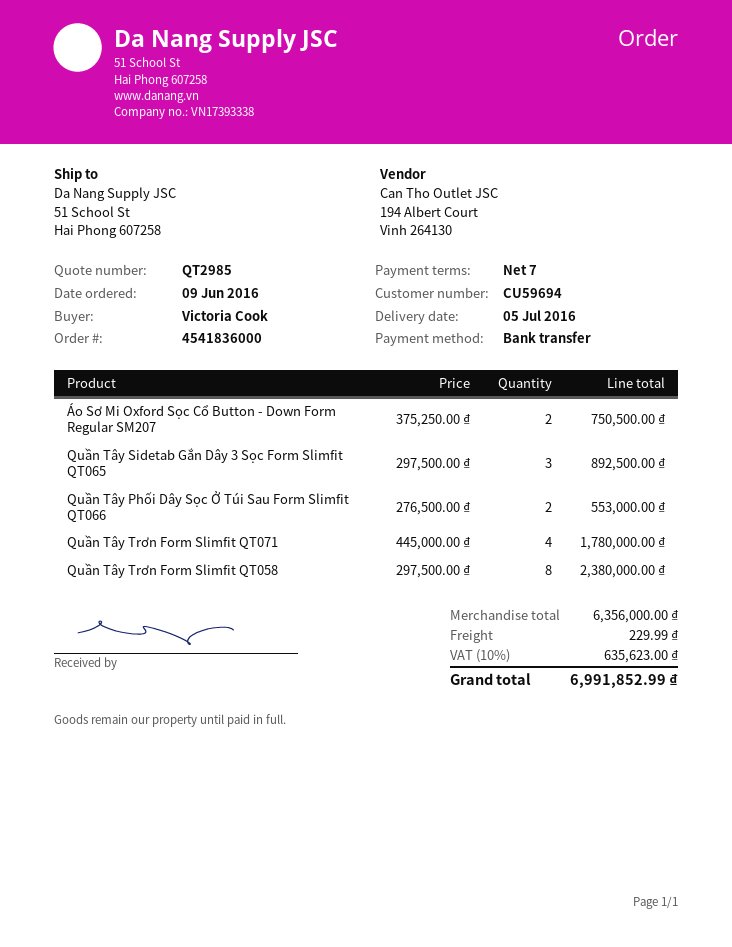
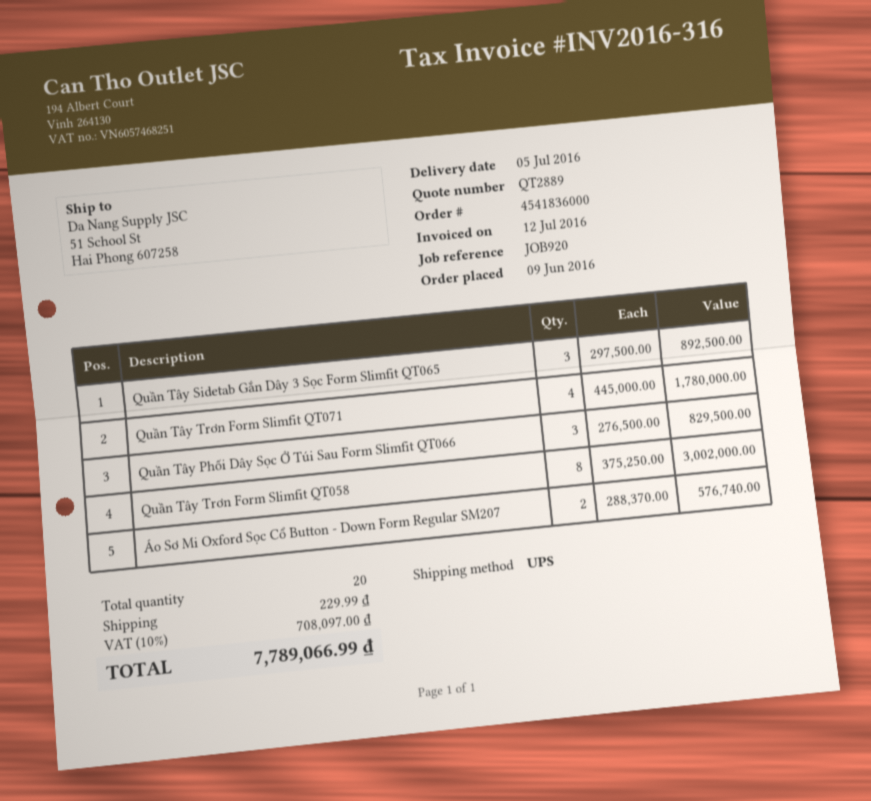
quote number: QT2985 -> QT2889
Áo Sơ Mi Oxford Sọc Cổ Button - Down Form Regular SM207: 2 x 375250.00 = 750500.00 -> 2 x 288370.00 = 576740.00
Quần Tây Phối Dây Sọc Ở Túi Sau Form Slimfit QT066: 2 x 276500.00 = 553000.00 -> 3 x 276500.00 = 829500.00
Quần Tây Trơn Form Slimfit QT058: 8 x 297500.00 = 2380000.00 -> 8 x 375250.00 = 3002000.00
tax: 10% = 635623.00 -> 10% = 708097.00
total: 6991852.99 -> 7789066.99

